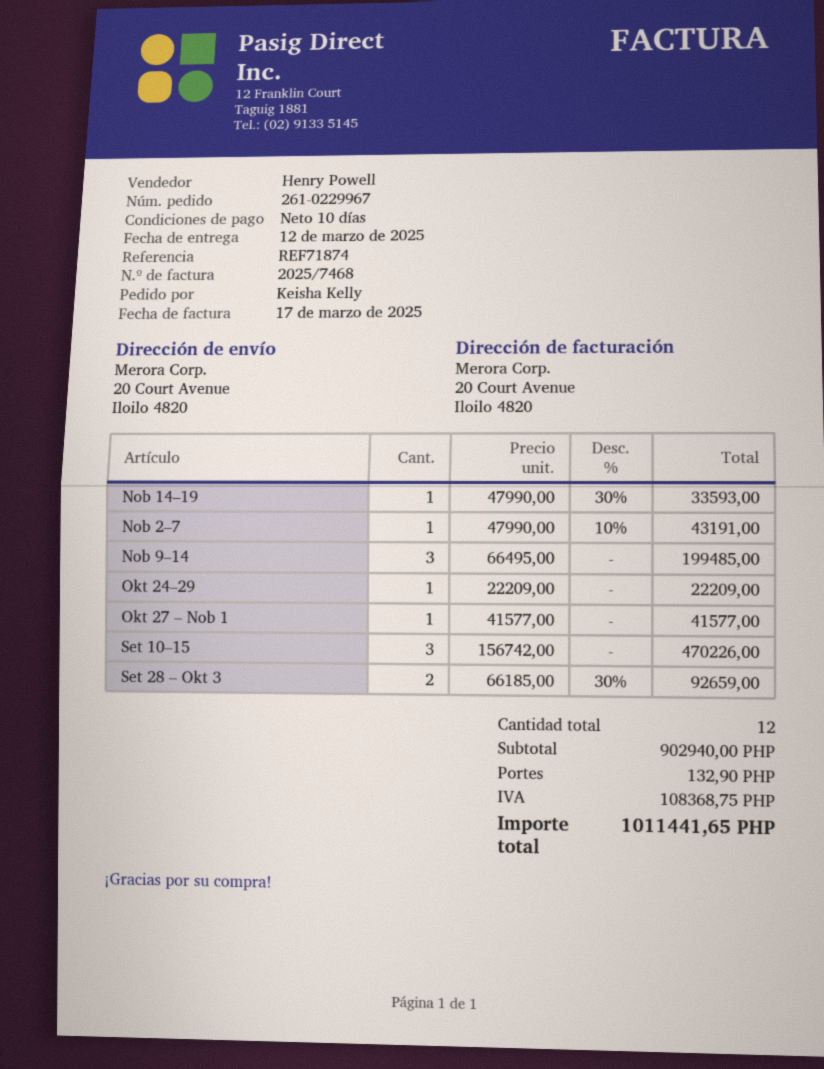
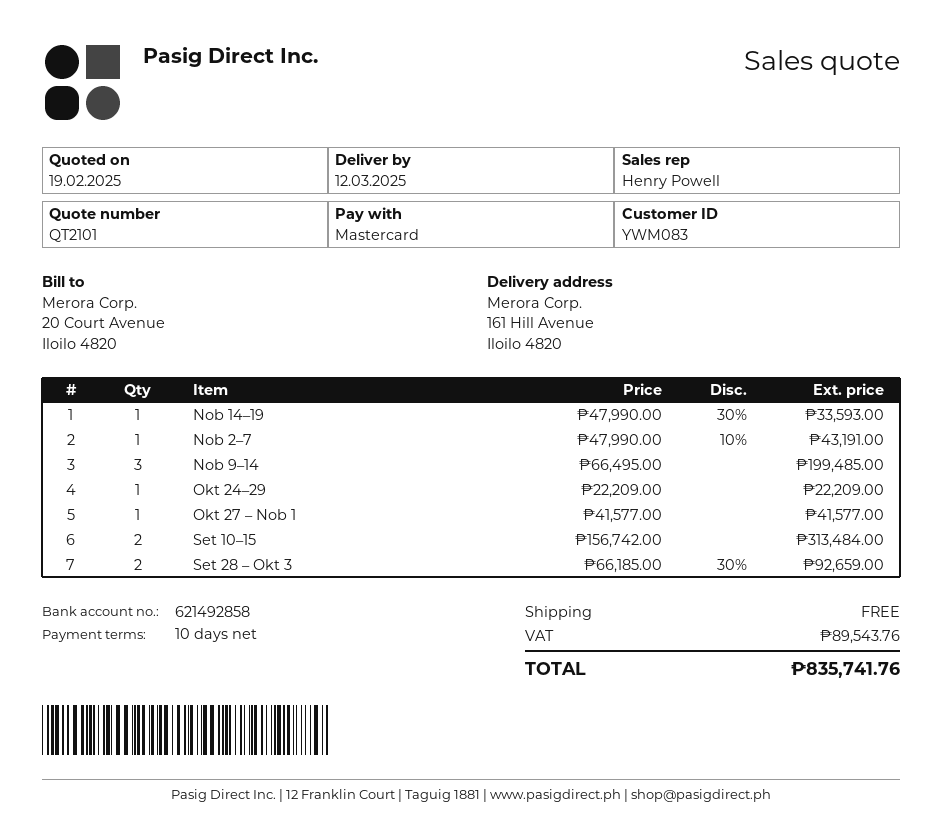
ship to: 20 Court Avenue, Iloilo 4820 -> 161 Hill Avenue, Iloilo 4820
Set 10–15: 3 x 156742.00 = 470226.00 -> 2 x 156742.00 = 313484.00
shipping: 132.90 -> 0.00
tax: 108368.75 -> 89543.76
total: 1011441.65 -> 835741.76

